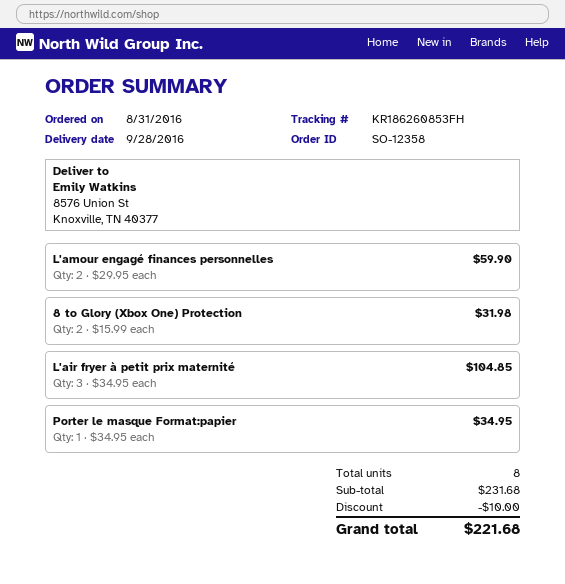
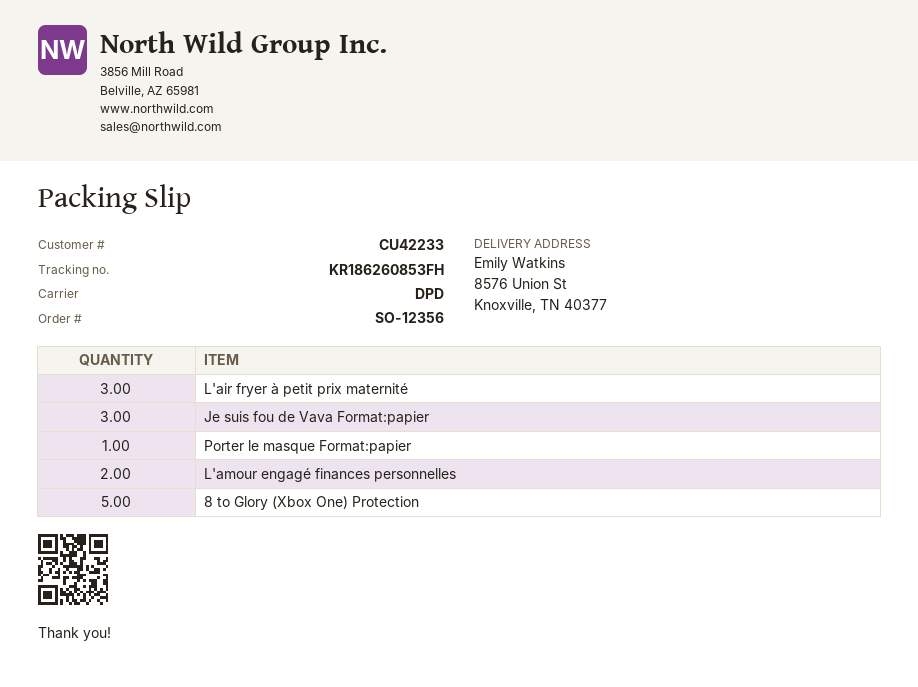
order number: SO-12358 -> SO-12356
8 to Glory (Xbox One) Protection: 2 -> 5
Je suis fou de Vava Format:papier: none -> 3

